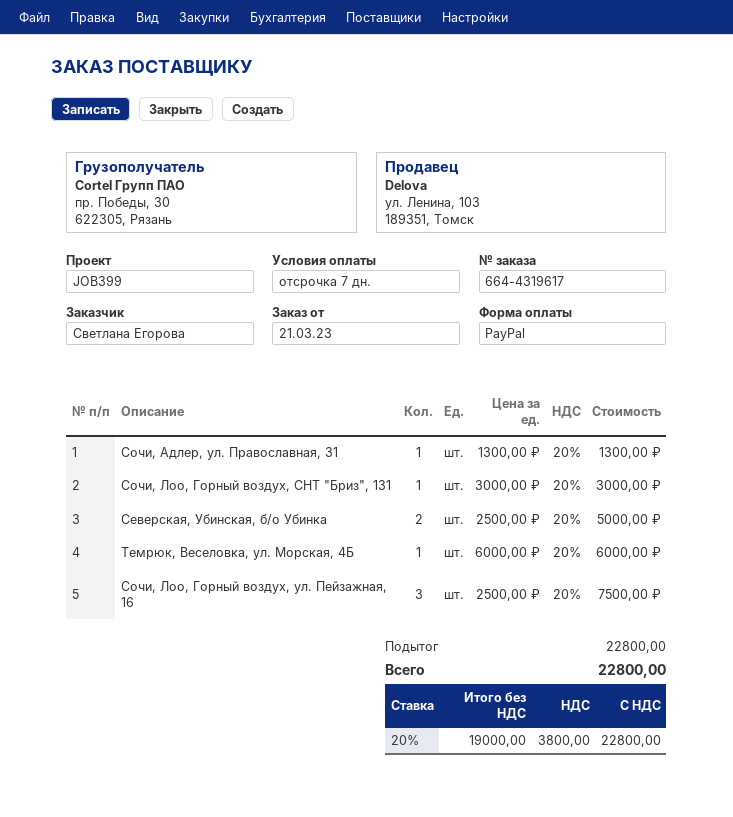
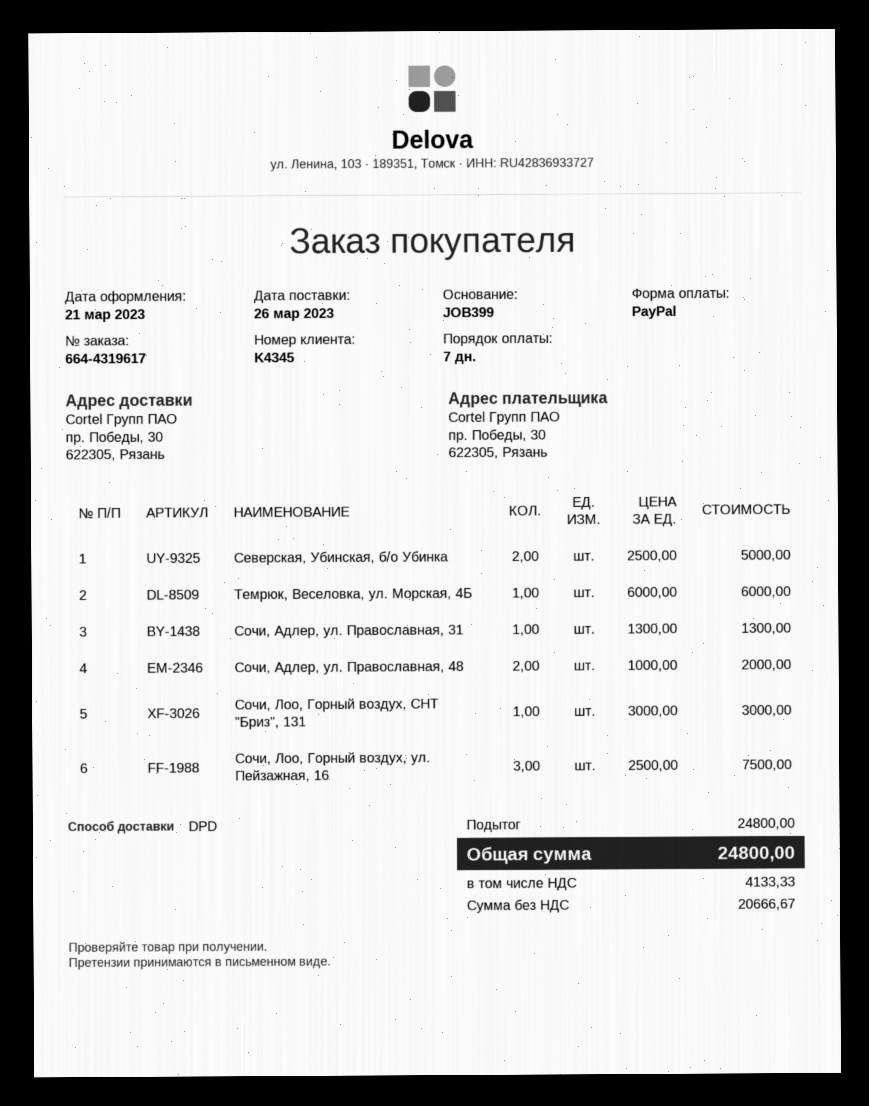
Сочи, Адлер, ул. Православная, 48: none -> 2 x 1000.00 = 2000.00
subtotal: 22800.00 -> 24800.00
net: 19000.00 -> 20666.67
tax: 3800.00 -> 4133.33
total: 22800.00 -> 24800.00

